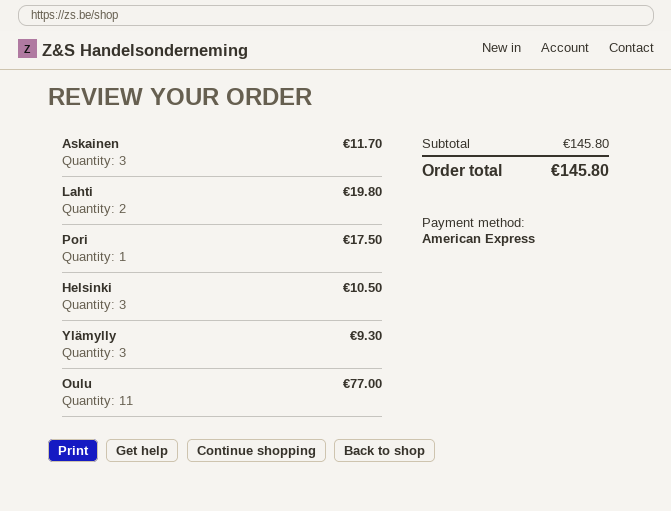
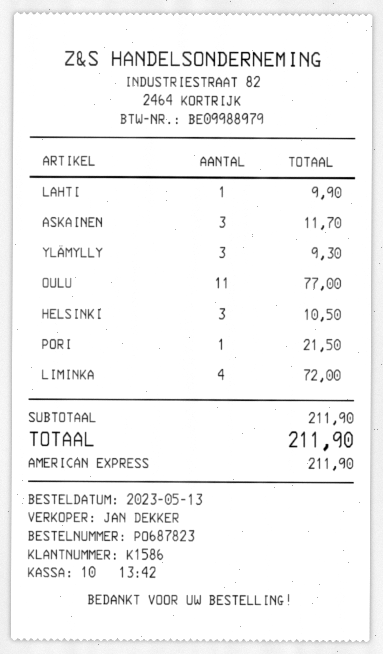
Lahti: 2 for 19.80 -> 1 for 9.90
Pori: 1 for 17.50 -> 1 for 21.50
LIMINKA: none -> 4 for 72.00
subtotal: 145.80 -> 211.90
total: 145.80 -> 211.90

